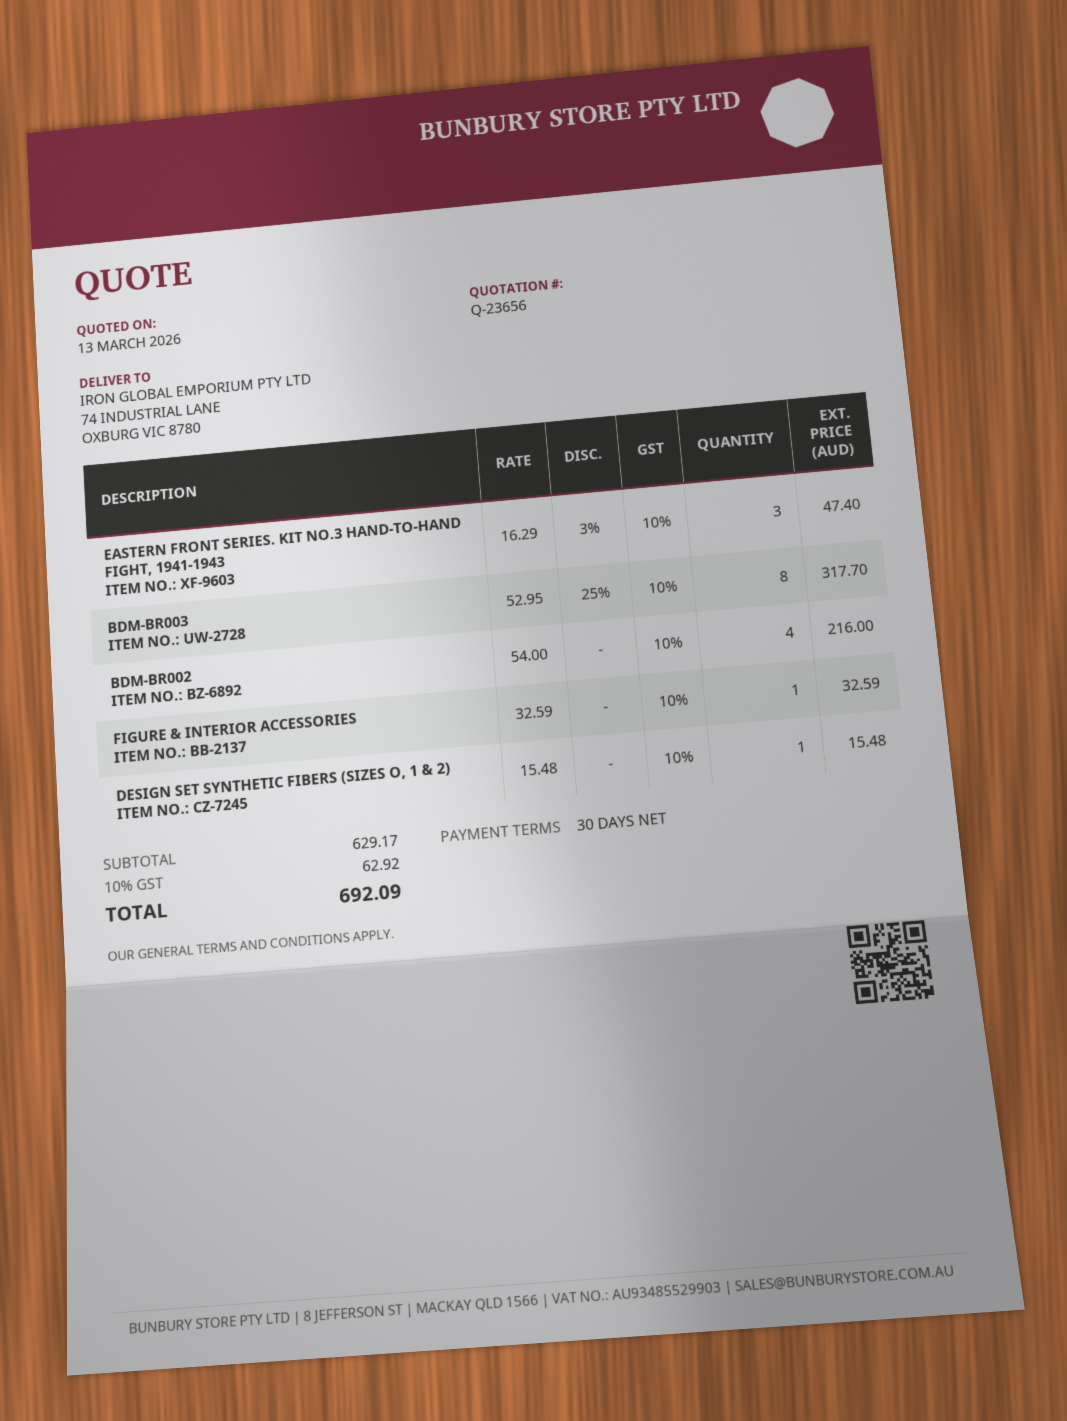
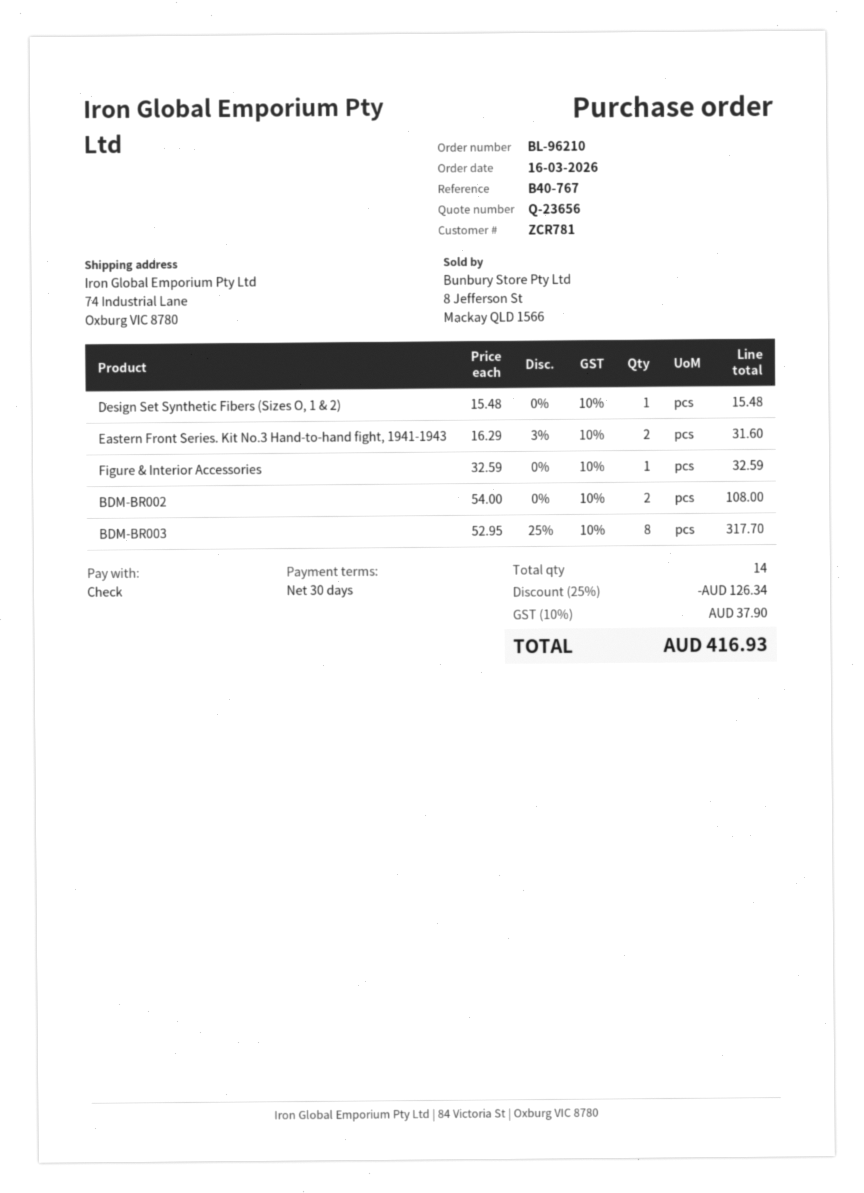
EASTERN FRONT SERIES. KIT NO.3 HAND-TO-HAND FIGHT, 1941-1943: 3 x 16.29 - 3% = 47.40 -> 2 x 16.29 - 3% = 31.60
BDM-BR002: 4 x 54.00 = 216.00 -> 2 x 54.00 = 108.00
discount: none -> 25% = 126.34
tax: 10% = 62.92 -> 10% = 37.90
total: 692.09 -> 416.93

